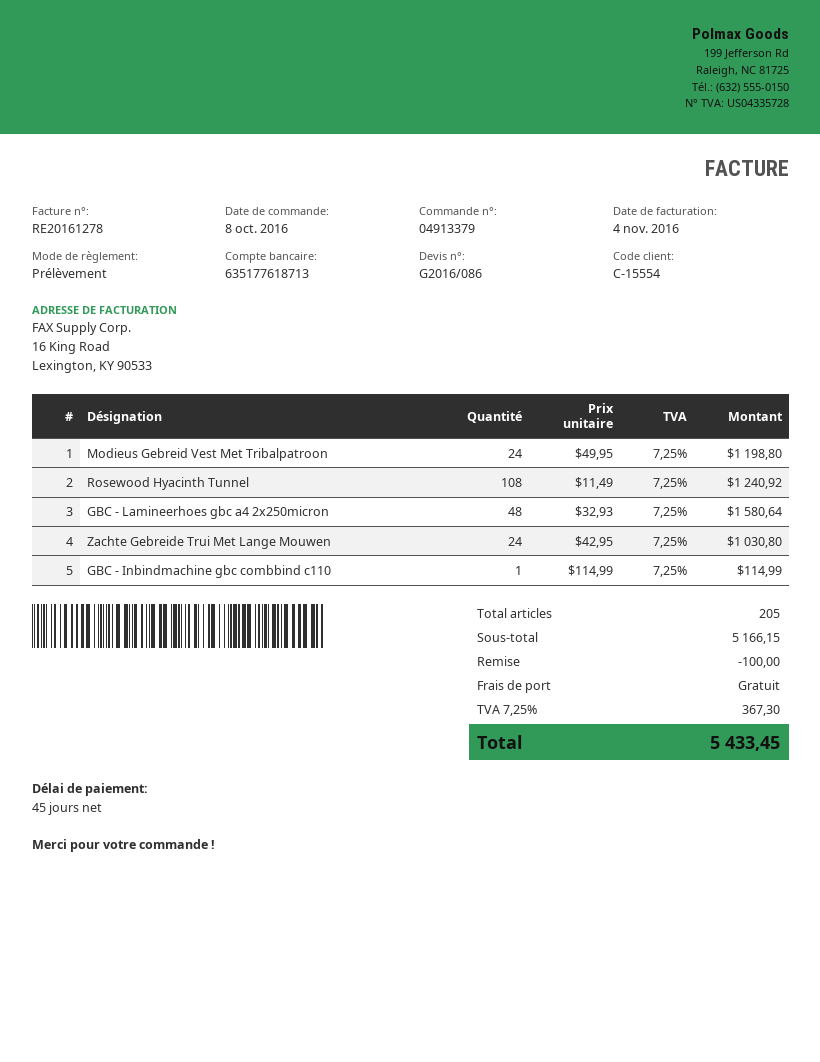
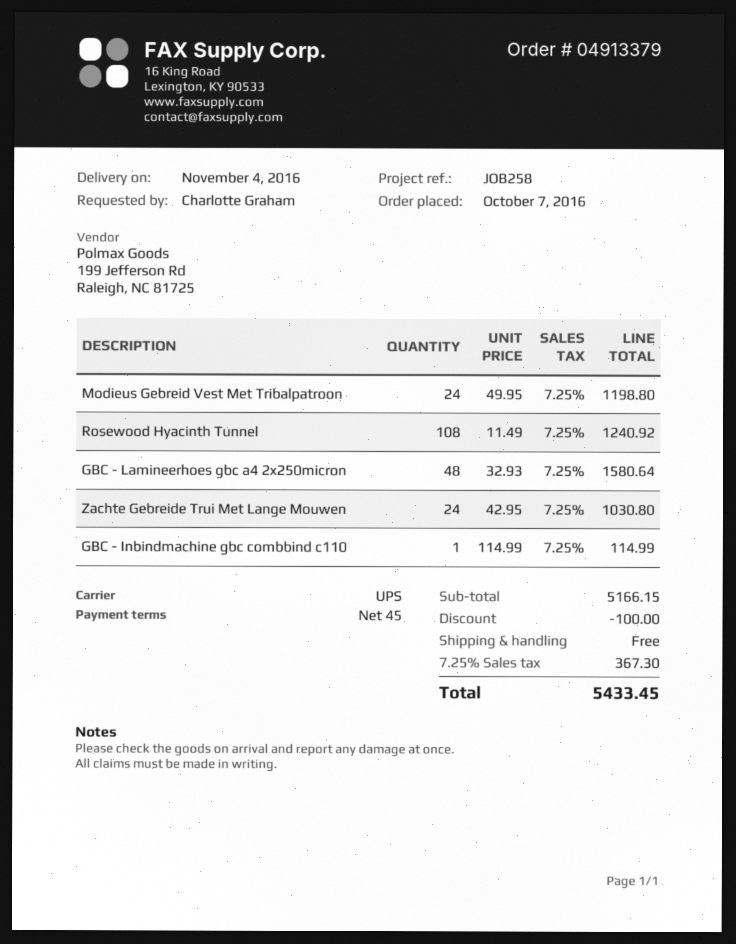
order date: 2016-10-08 -> 2016-10-07

